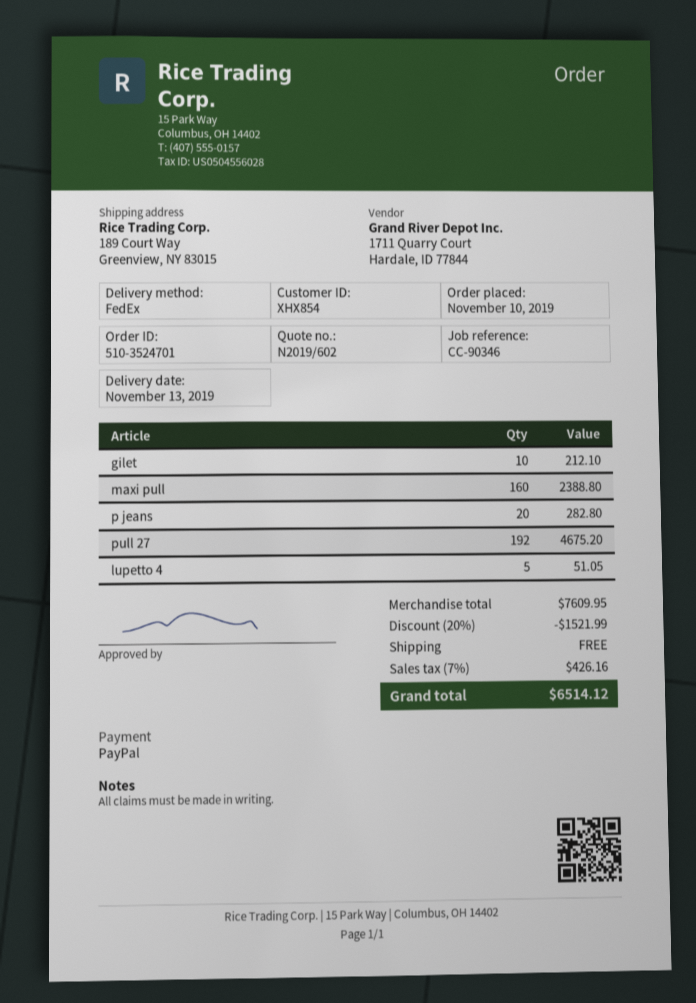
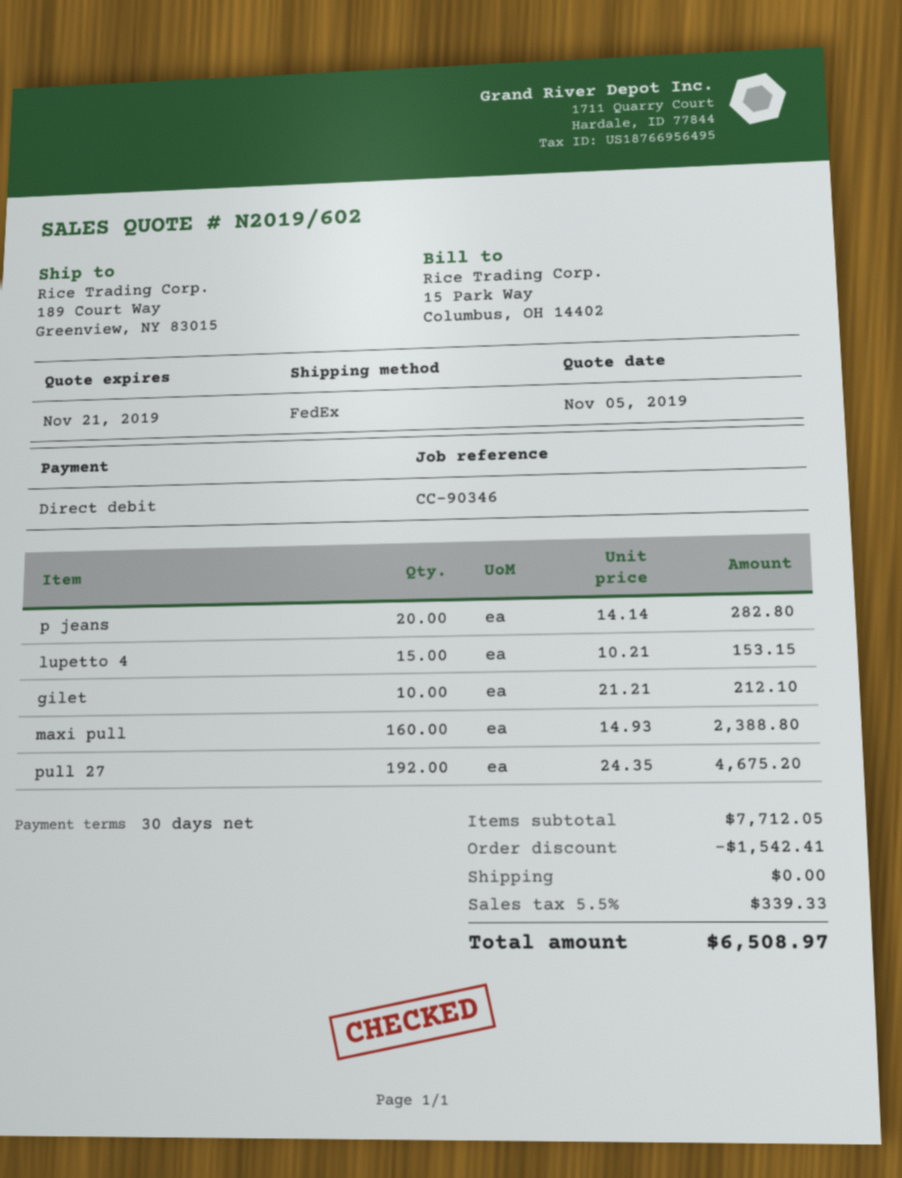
payment method: PayPal -> direct debit
lupetto 4: 5 for 51.05 -> 15 for 153.15
subtotal: 7609.95 -> 7712.05
discount: 1521.99 -> 1542.41
tax: 7% = 426.16 -> 5.5% = 339.33
total: 6514.12 -> 6508.97

